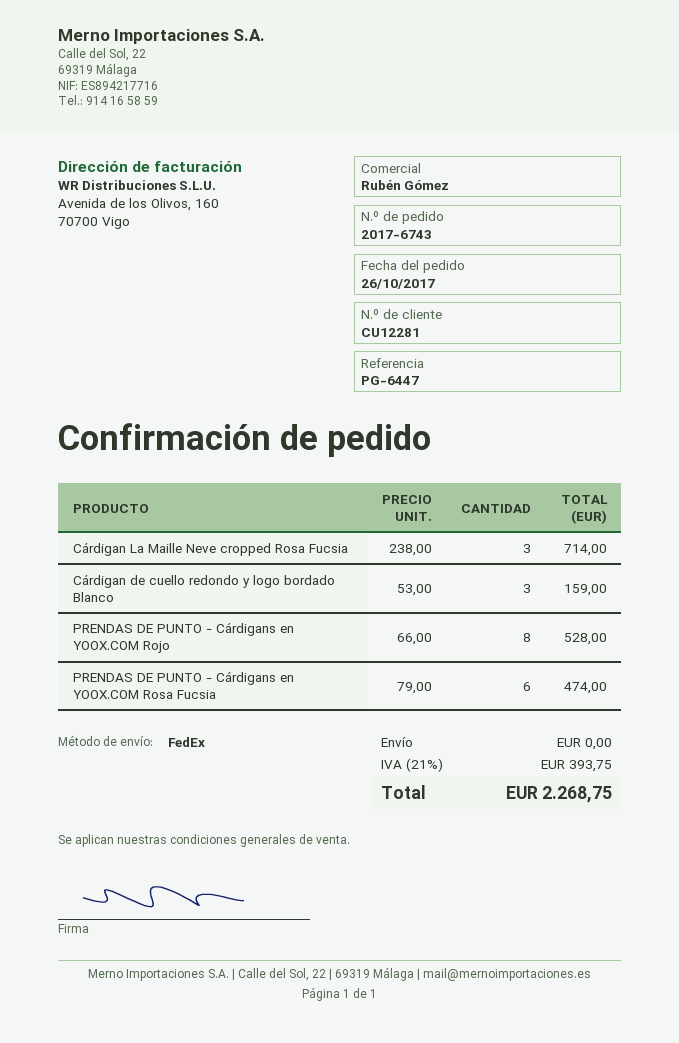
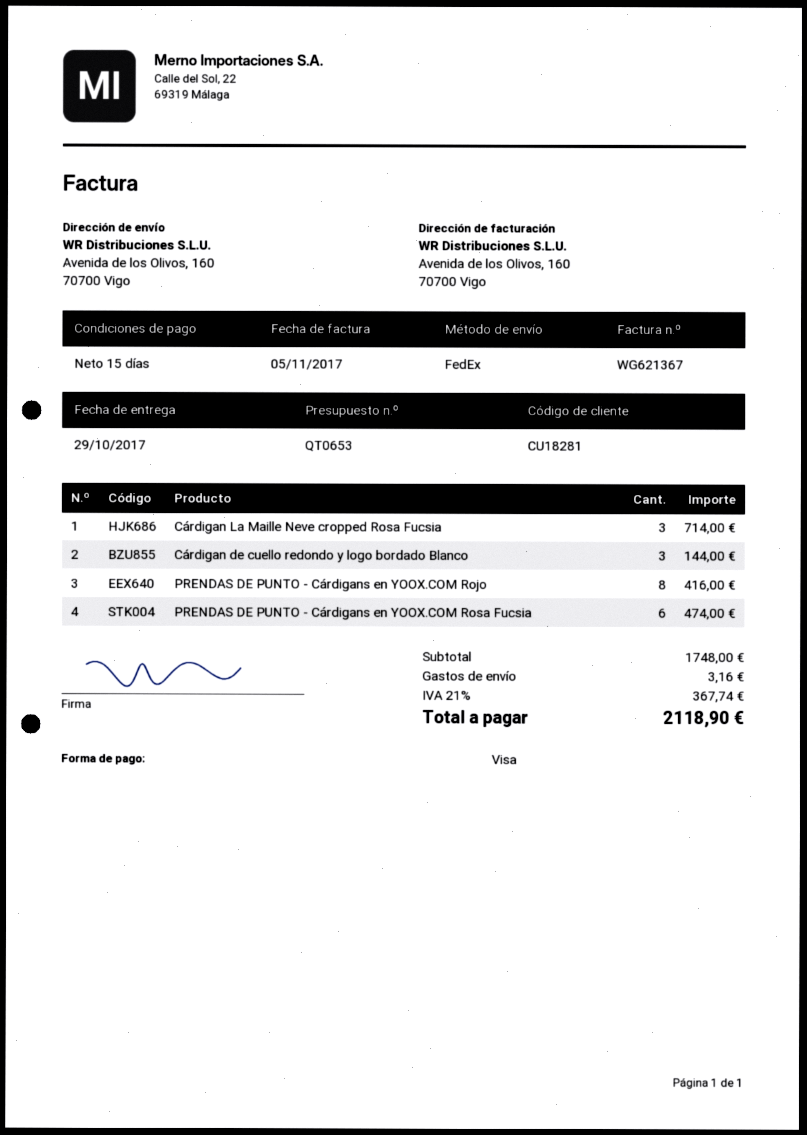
customer number: CU12281 -> CU18281
Cárdigan de cuello redondo y logo bordado Blanco: 3 for 159.00 -> 3 for 144.00
PRENDAS DE PUNTO - Cárdigans en YOOX.COM Rojo: 8 for 528.00 -> 8 for 416.00
shipping: 0.00 -> 3.16
tax: 21% = 393.75 -> 21% = 367.74
total: 2268.75 -> 2118.90

